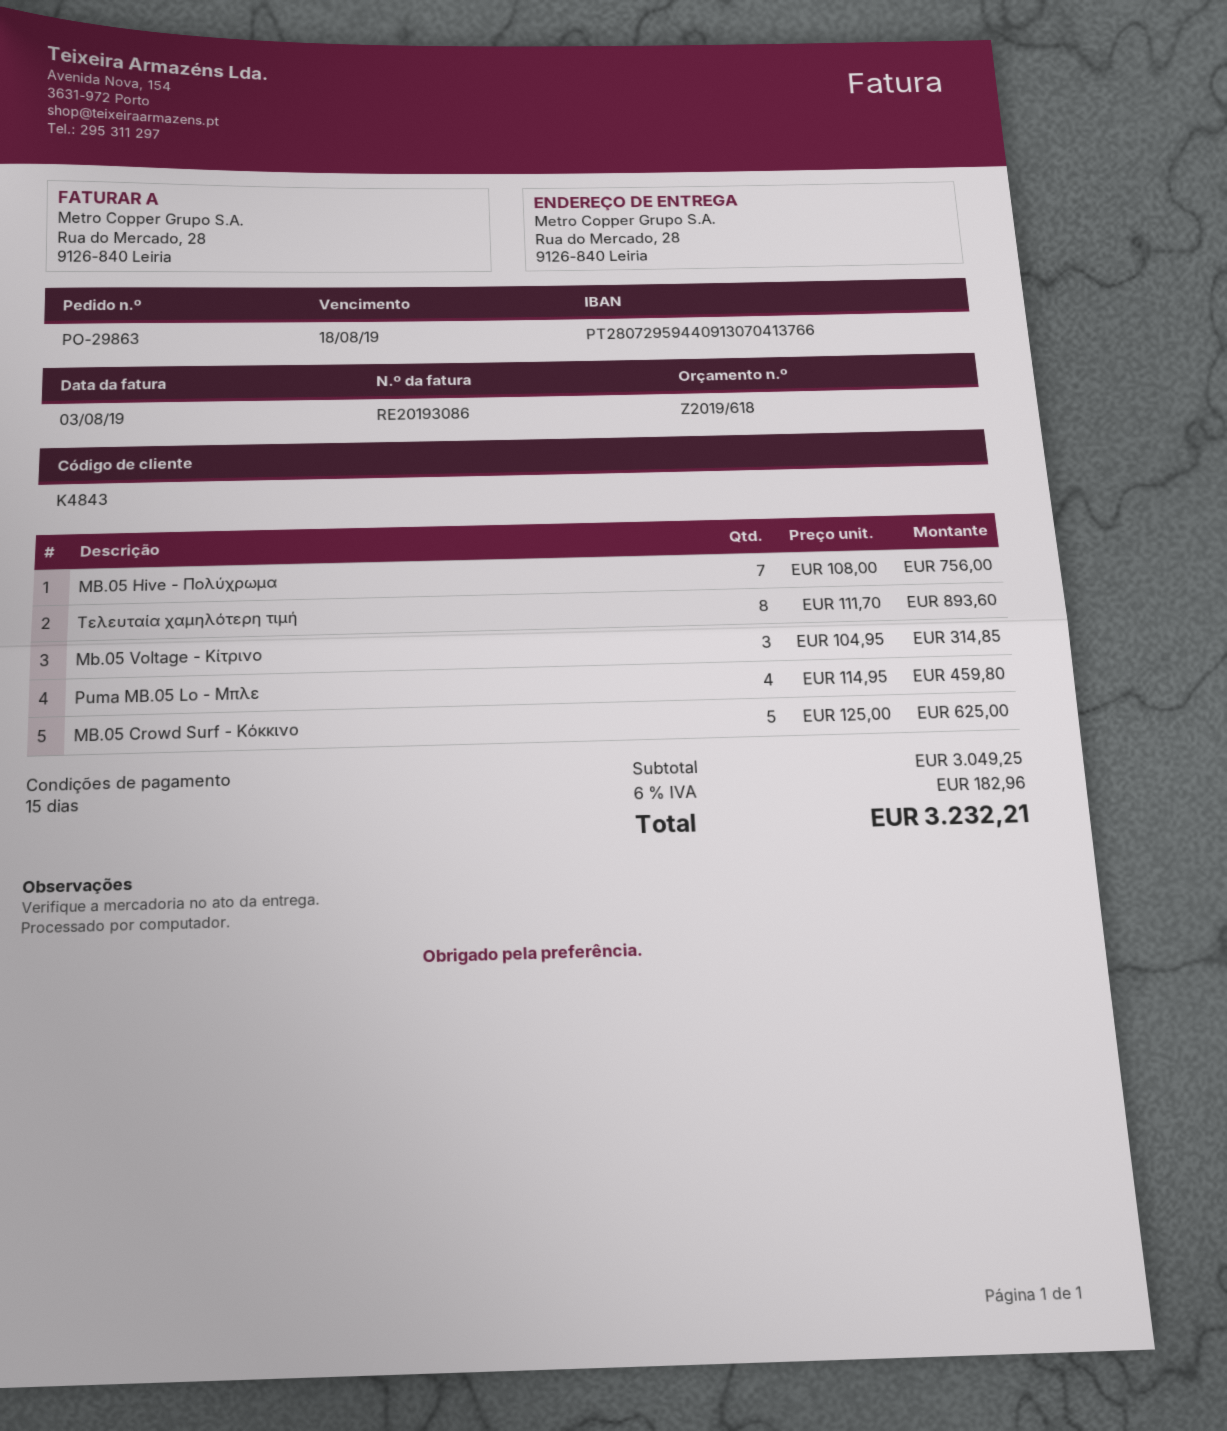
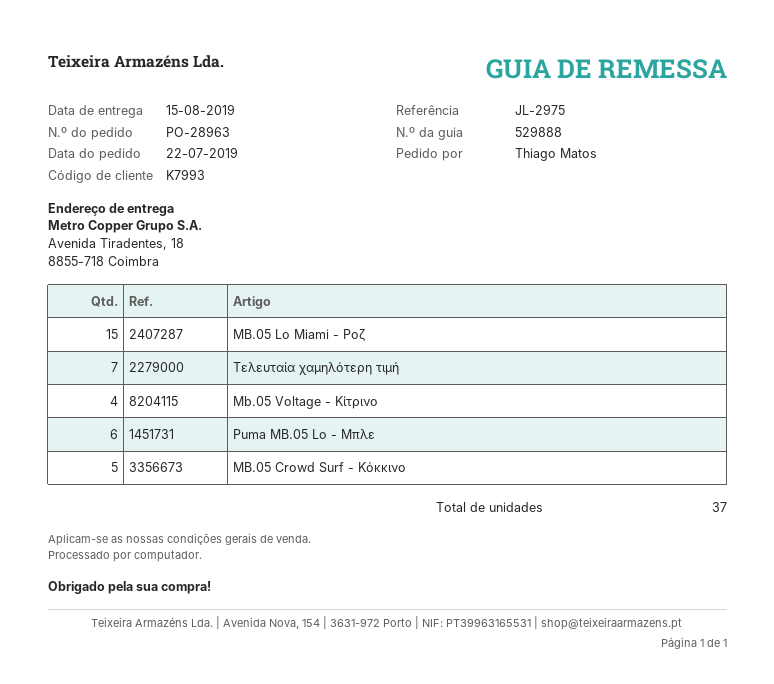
order number: PO-29863 -> PO-28963
customer number: K4843 -> K7993
ship to: Rua do Mercado, 28, 9126-840 Leiria -> Avenida Tiradentes, 18, 8855-718 Coimbra
MB.05 Hive - Πολύχρωμα: 7 -> none
Τελευταία χαμηλότερη τιμή: 8 -> 7
Mb.05 Voltage - Κίτρινο: 3 -> 4
Puma MB.05 Lo - Μπλε: 4 -> 6
MB.05 Lo Miami - Ροζ: none -> 15

